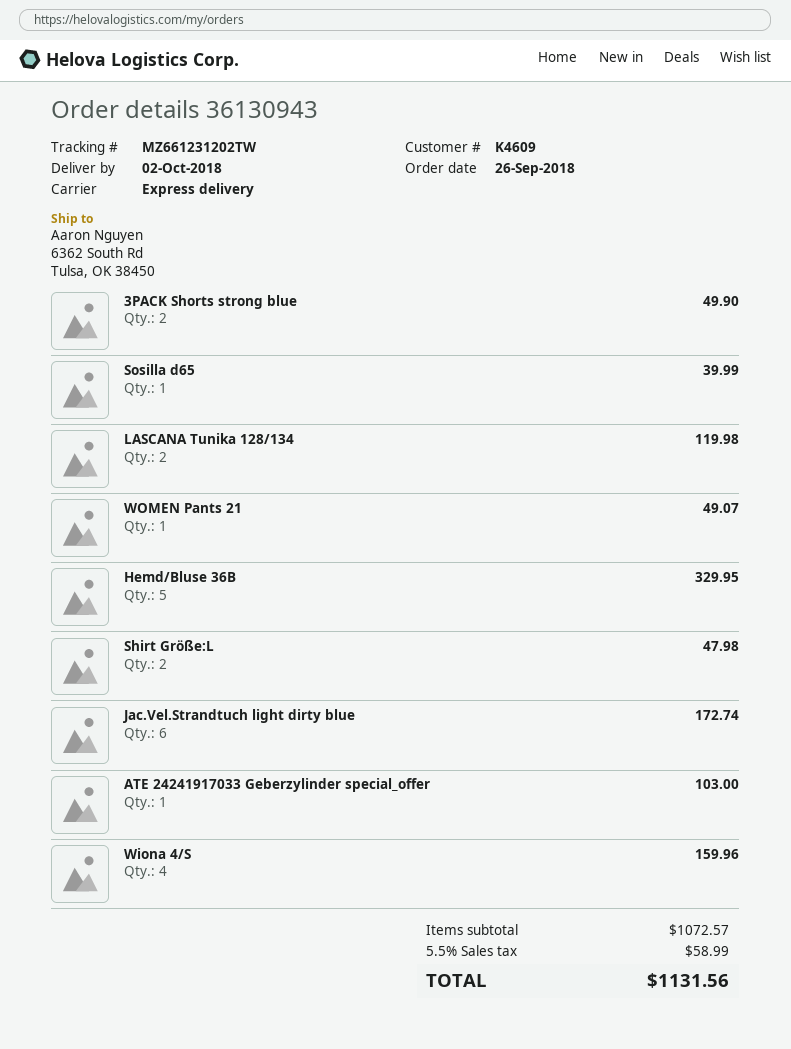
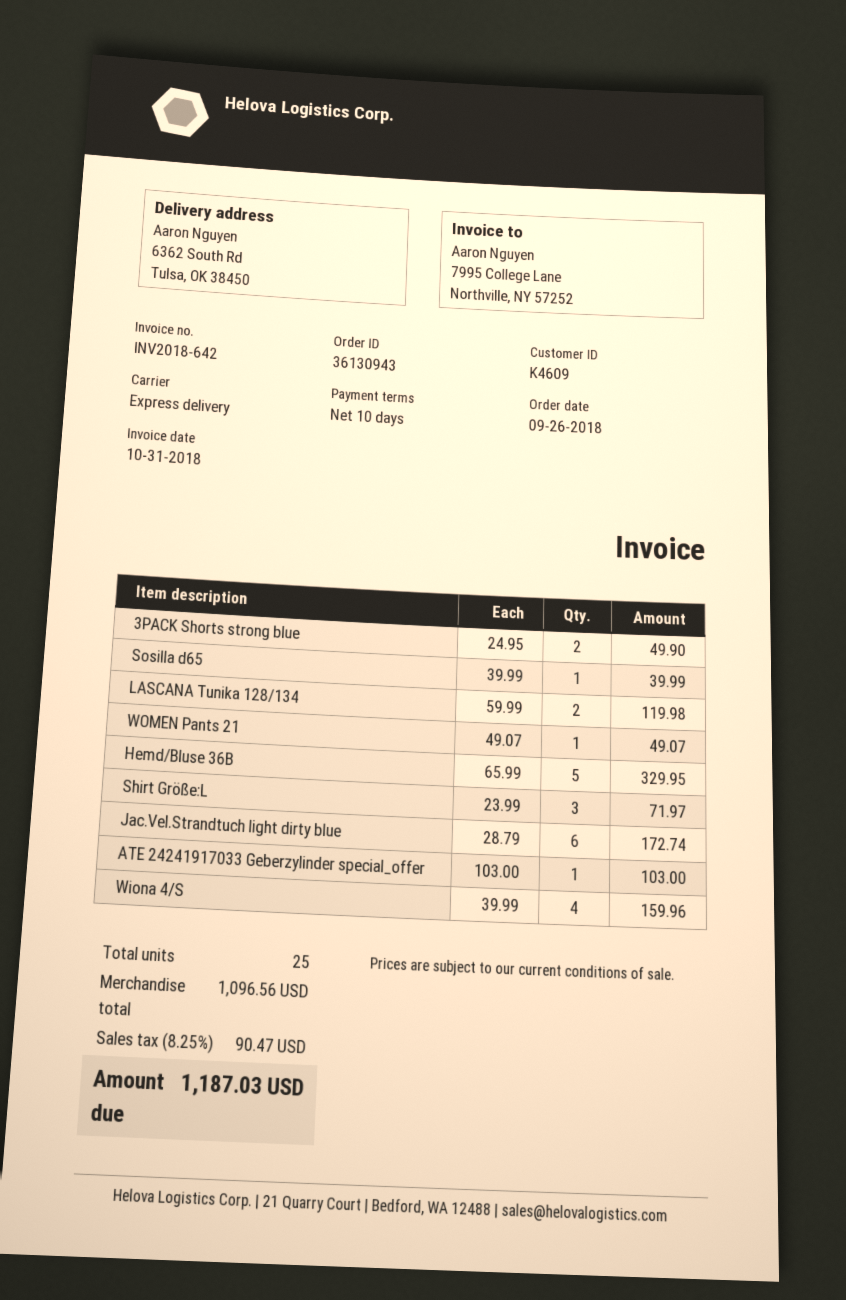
Shirt Größe:L: 2 for 47.98 -> 3 for 71.97
subtotal: 1072.57 -> 1096.56
tax: 5.5% = 58.99 -> 8.25% = 90.47
total: 1131.56 -> 1187.03

